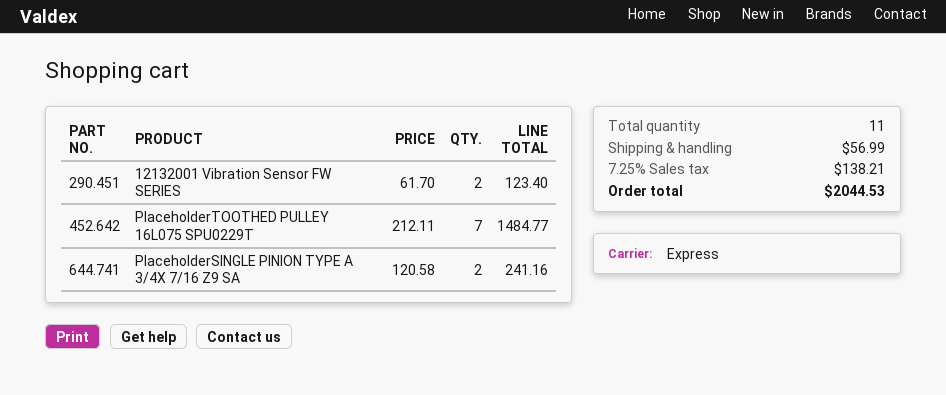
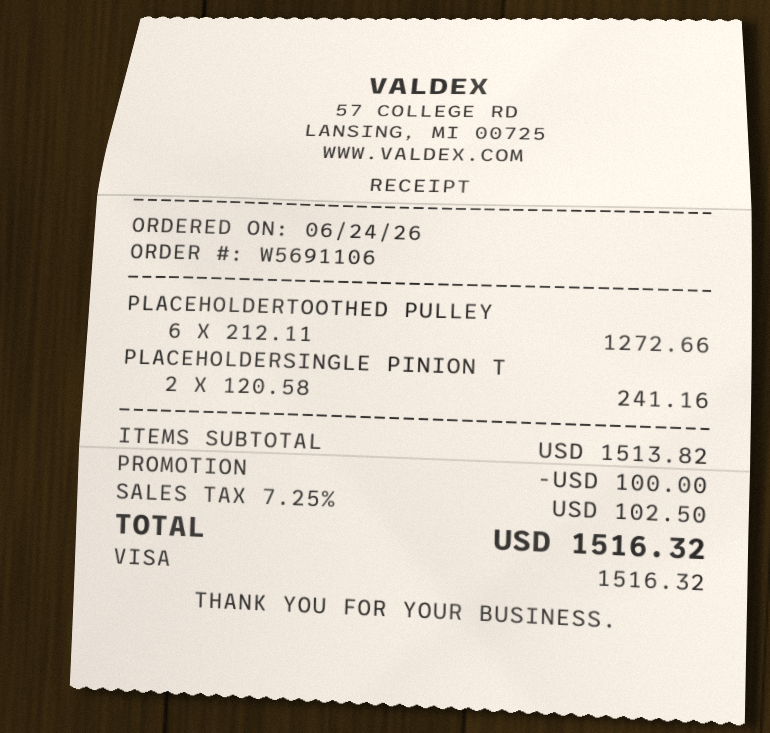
12132001 Vibration Sensor FW SERIES: 2 x 61.70 = 123.40 -> none
PlaceholderTOOTHED PULLEY 16L075 SPU0229T: 7 x 212.11 = 1484.77 -> 6 x 212.11 = 1272.66
discount: none -> 100.00
shipping: 56.99 -> none
tax: 7.25% = 138.21 -> 7.25% = 102.50
total: 2044.53 -> 1516.32

